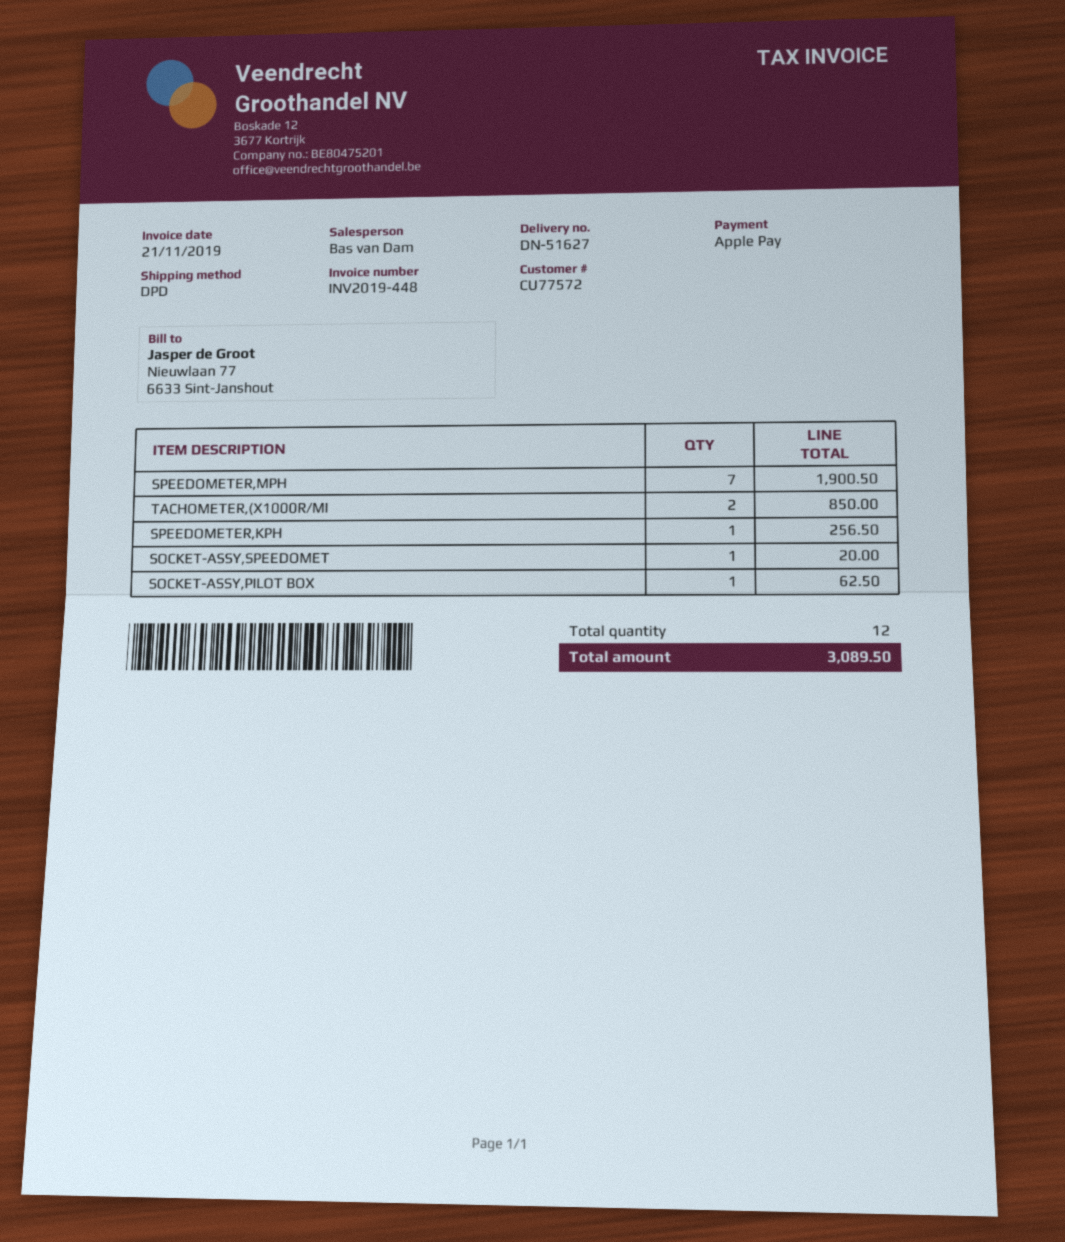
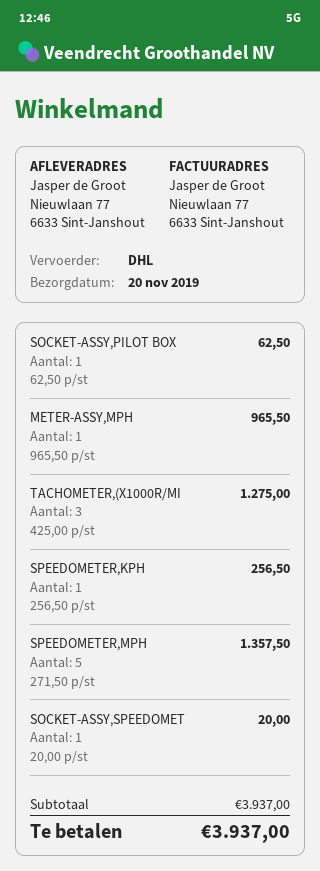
shipping method: DPD -> DHL
SPEEDOMETER,MPH: 7 for 1900.50 -> 5 for 1357.50
TACHOMETER,(X1000R/MI: 2 for 850.00 -> 3 for 1275.00
METER-ASSY,MPH: none -> 1 for 965.50
total: 3089.50 -> 3937.00

